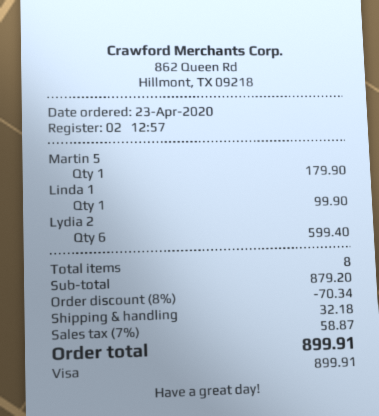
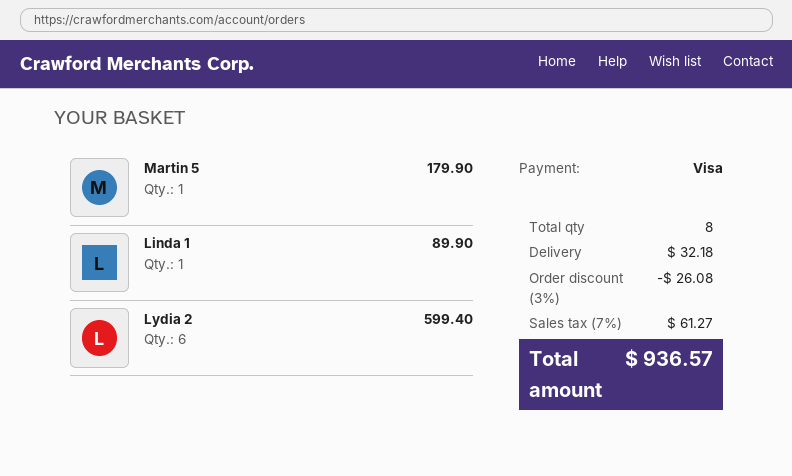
Linda 1: 1 for 99.90 -> 1 for 89.90
discount: 8% = 70.34 -> 3% = 26.08
tax: 7% = 58.87 -> 7% = 61.27
total: 899.91 -> 936.57

